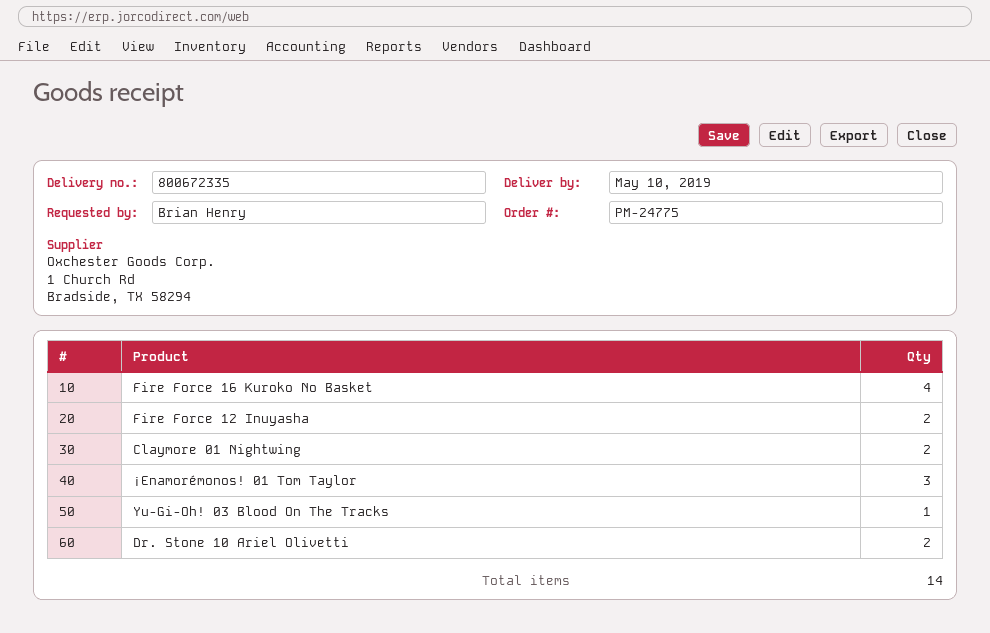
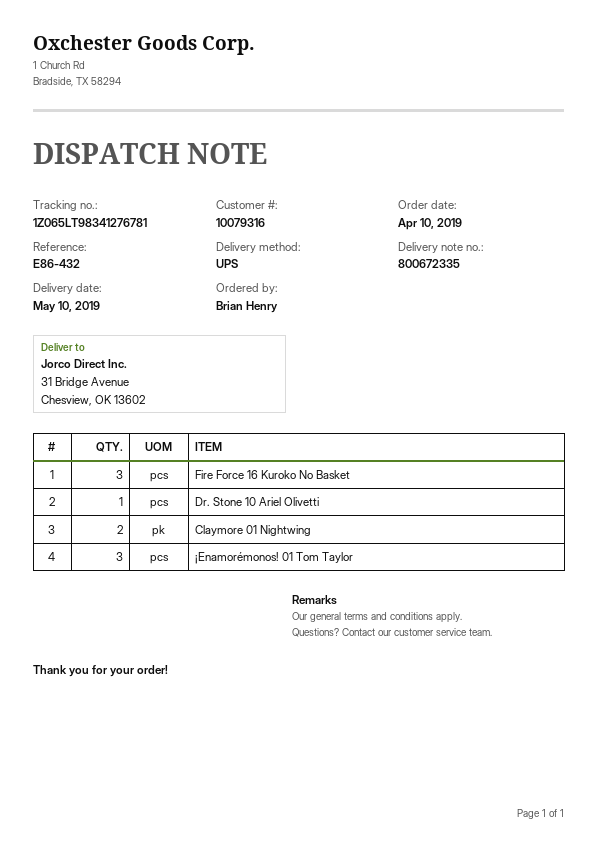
Fire Force 16 Kuroko No Basket: 4 -> 3
Fire Force 12 Inuyasha: 2 -> none
Yu-Gi-Oh! 03 Blood On The Tracks: 1 -> none
Dr. Stone 10 Ariel Olivetti: 2 -> 1

